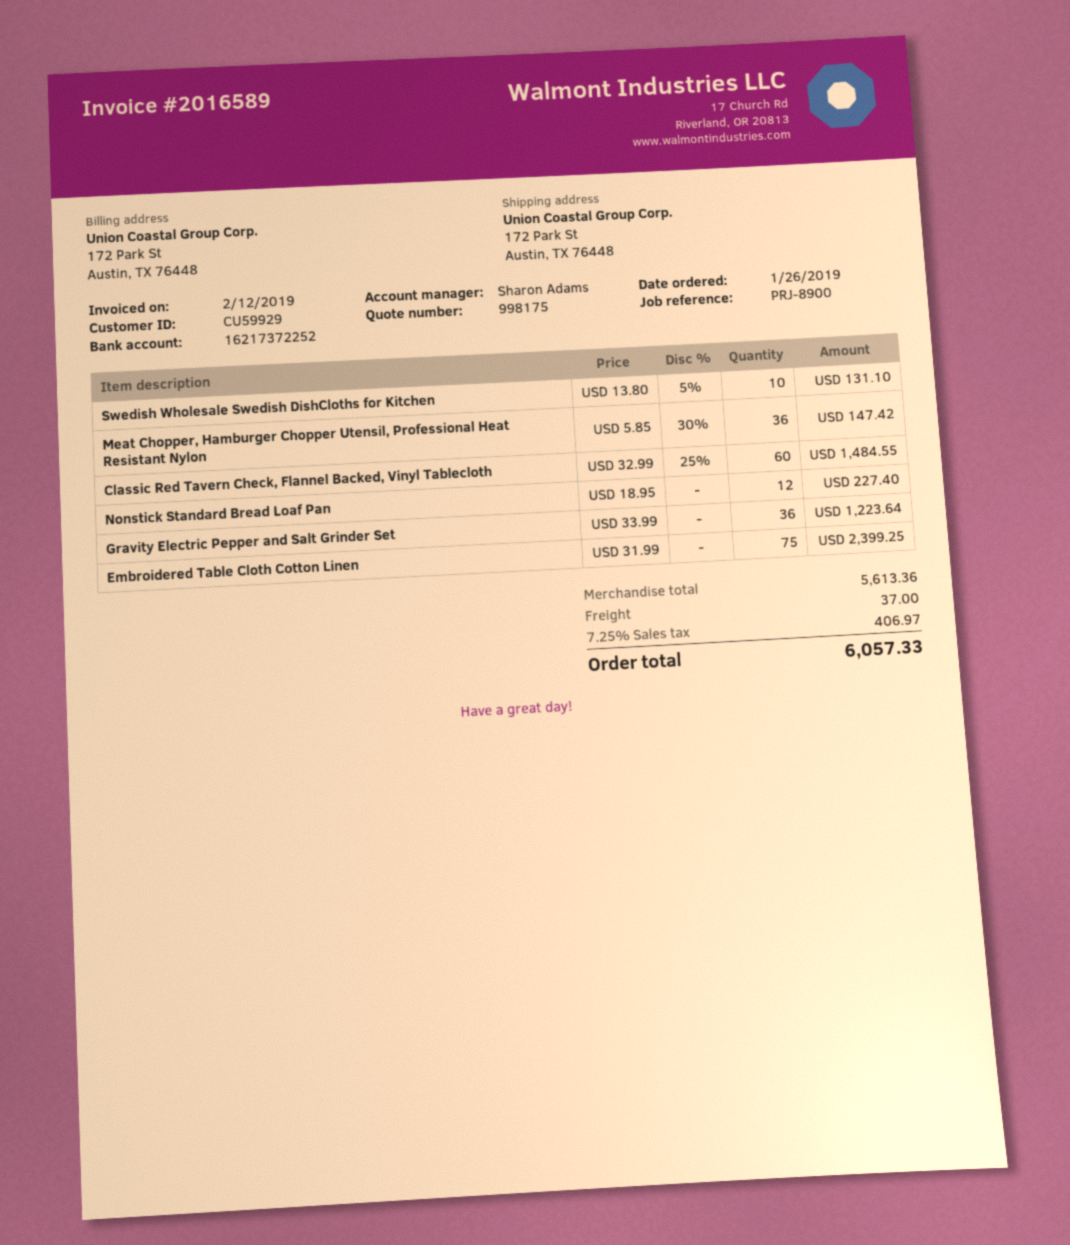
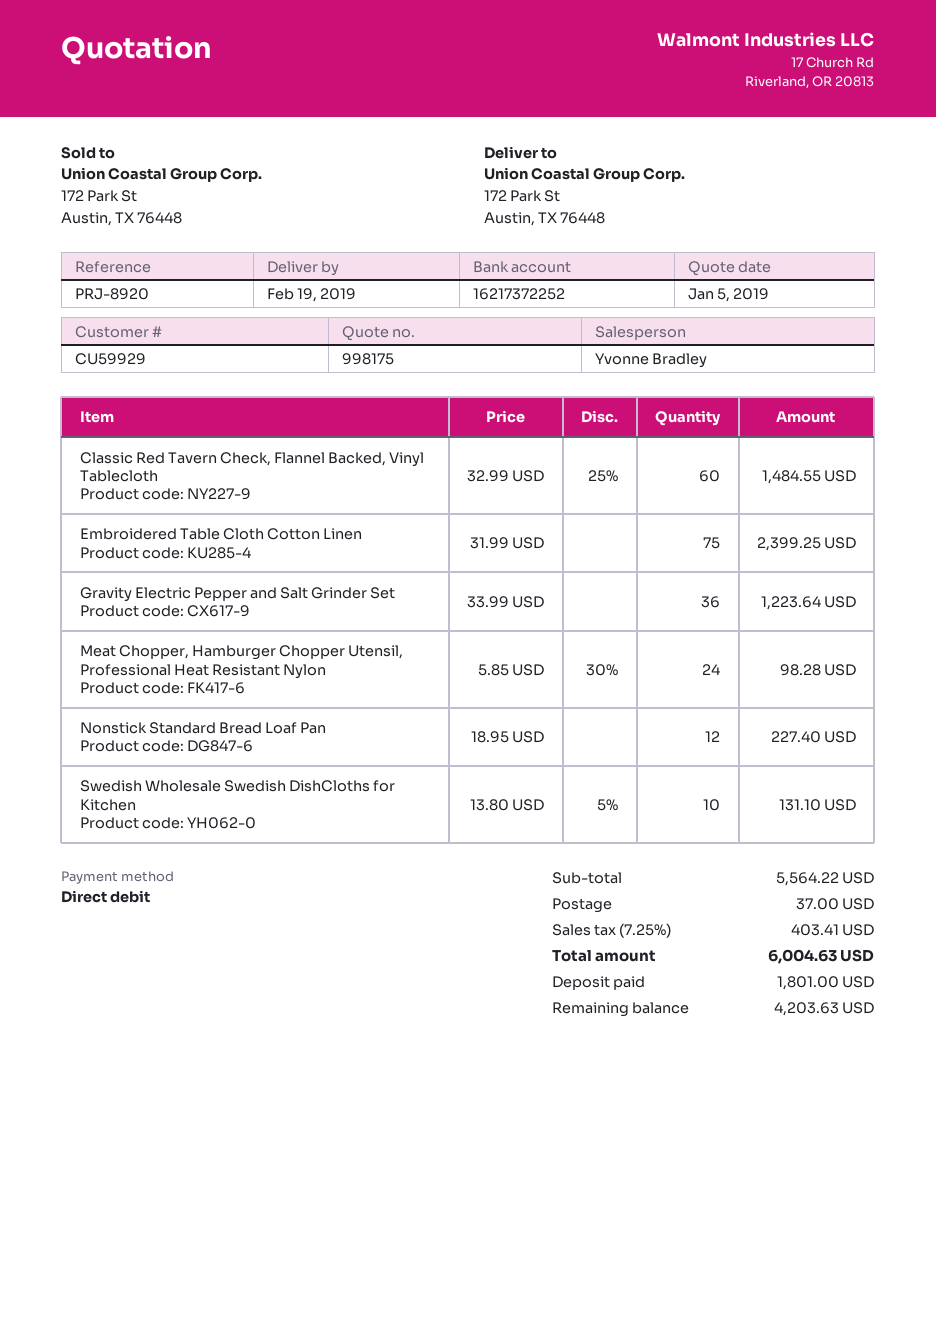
reference: PRJ-8900 -> PRJ-8920
sales rep: Sharon Adams -> Yvonne Bradley
Meat Chopper, Hamburger Chopper Utensil, Professional Heat Resistant Nylon: 36 x 5.85 - 30% = 147.42 -> 24 x 5.85 - 30% = 98.28
subtotal: 5613.36 -> 5564.22
tax: 7.25% = 406.97 -> 7.25% = 403.41
total: 6057.33 -> 6004.63

